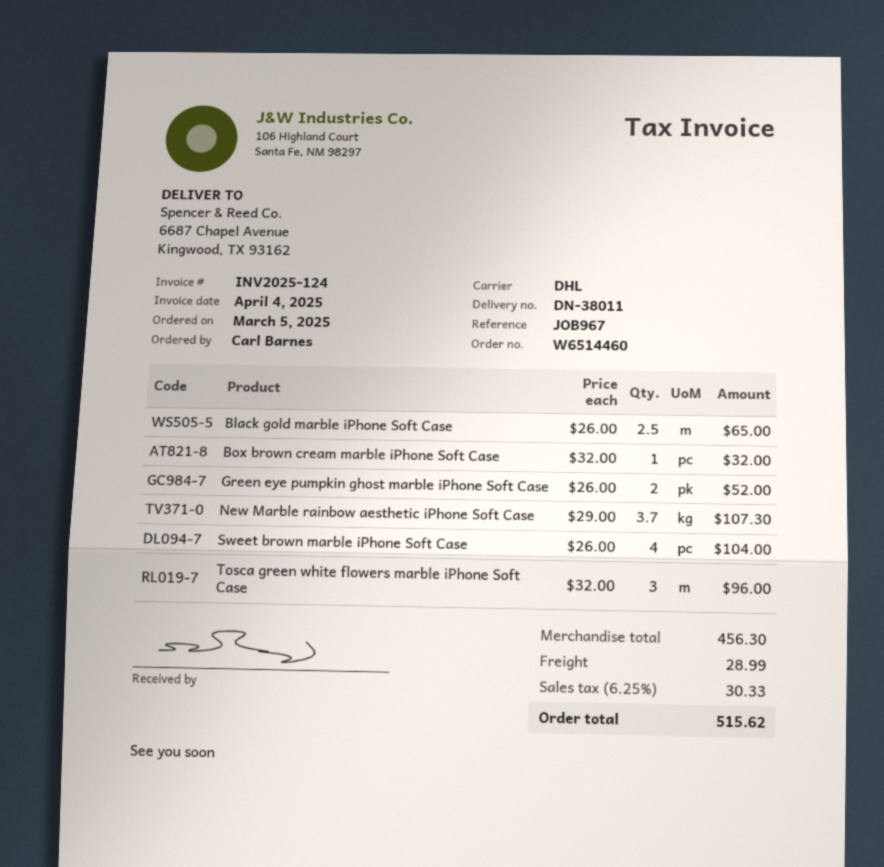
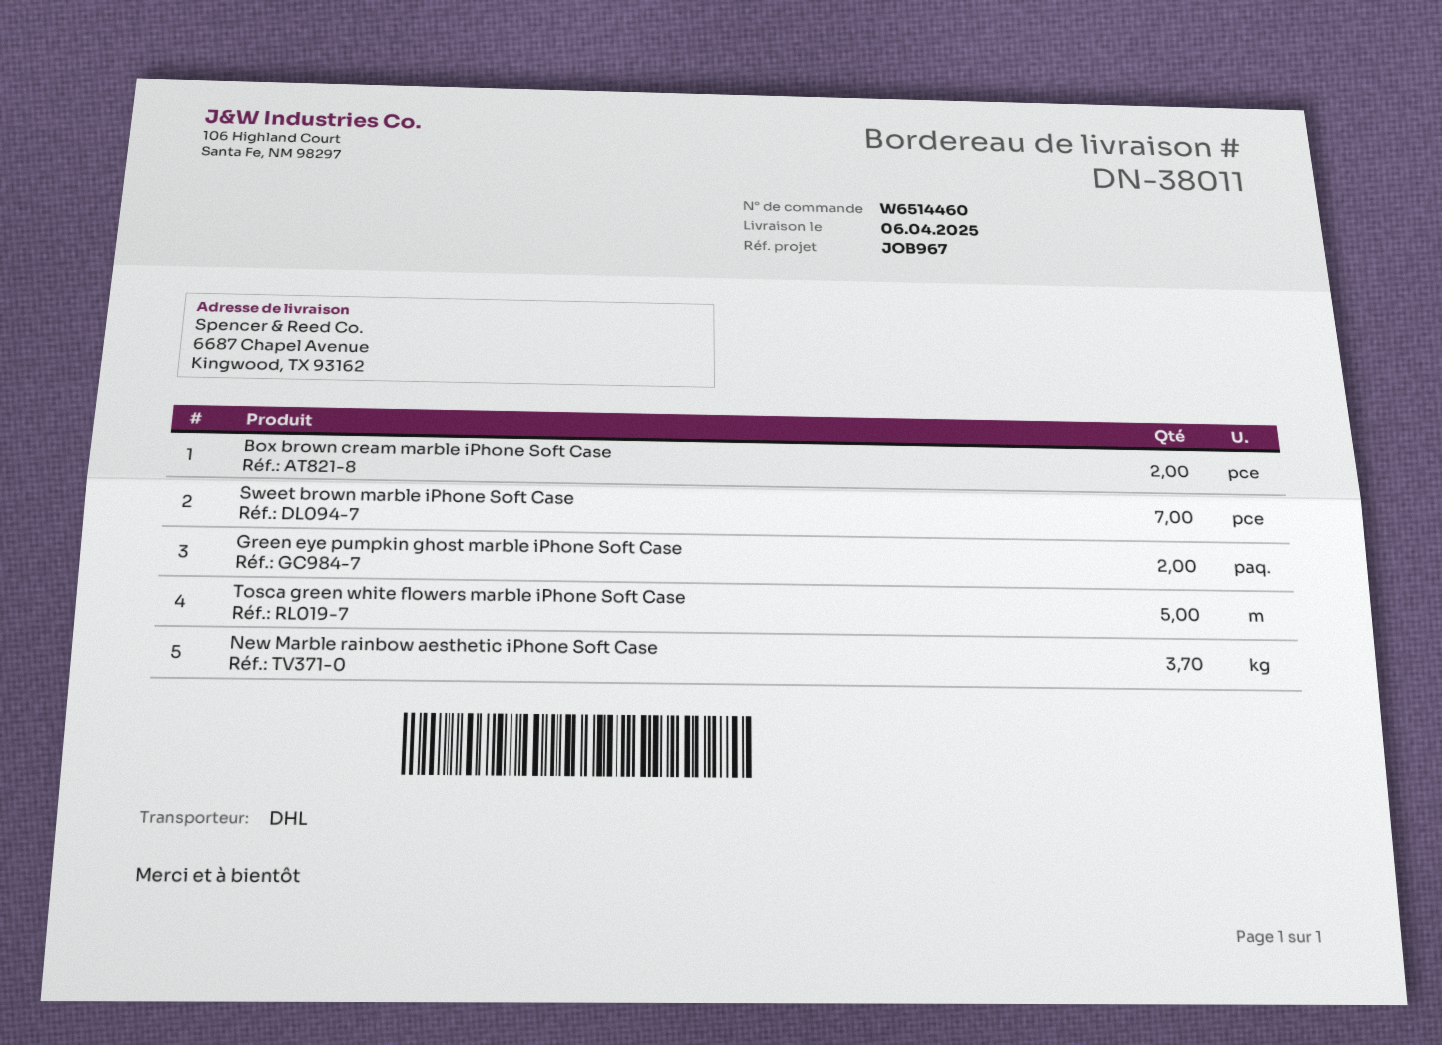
Black gold marble iPhone Soft Case: 2.5 -> none
Box brown cream marble iPhone Soft Case: 1 -> 2
Sweet brown marble iPhone Soft Case: 4 -> 7
Tosca green white flowers marble iPhone Soft Case: 3 -> 5

